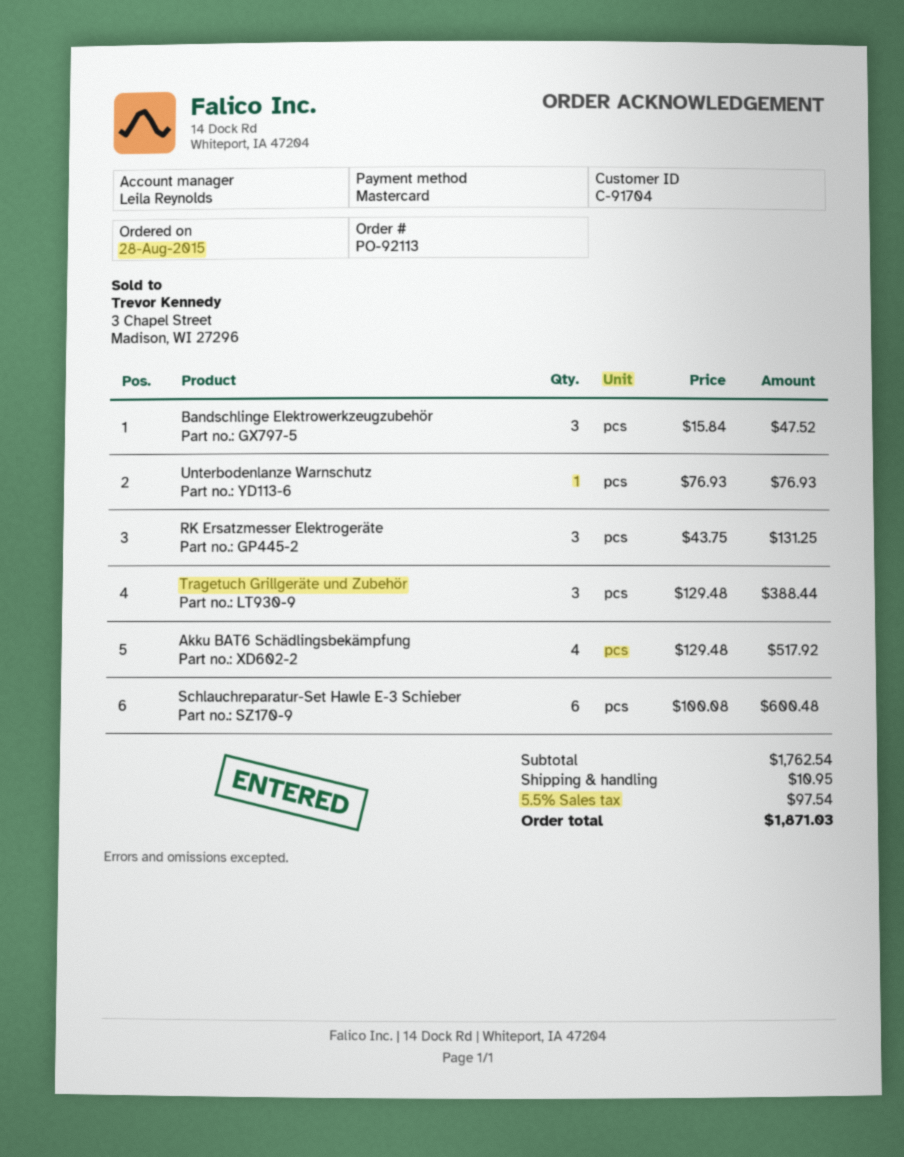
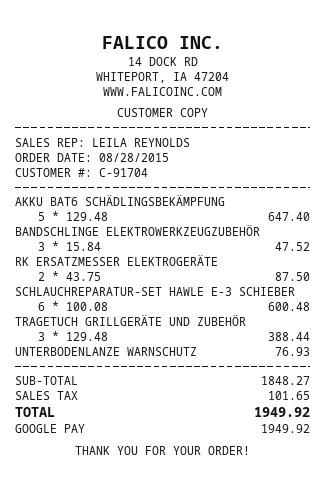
payment method: Mastercard -> Google Pay
RK Ersatzmesser Elektrogeräte: 3 x 43.75 = 131.25 -> 2 x 43.75 = 87.50
Akku BAT6 Schädlingsbekämpfung: 4 x 129.48 = 517.92 -> 5 x 129.48 = 647.40
subtotal: 1762.54 -> 1848.27
shipping: 10.95 -> none
tax: 97.54 -> 101.65
total: 1871.03 -> 1949.92

